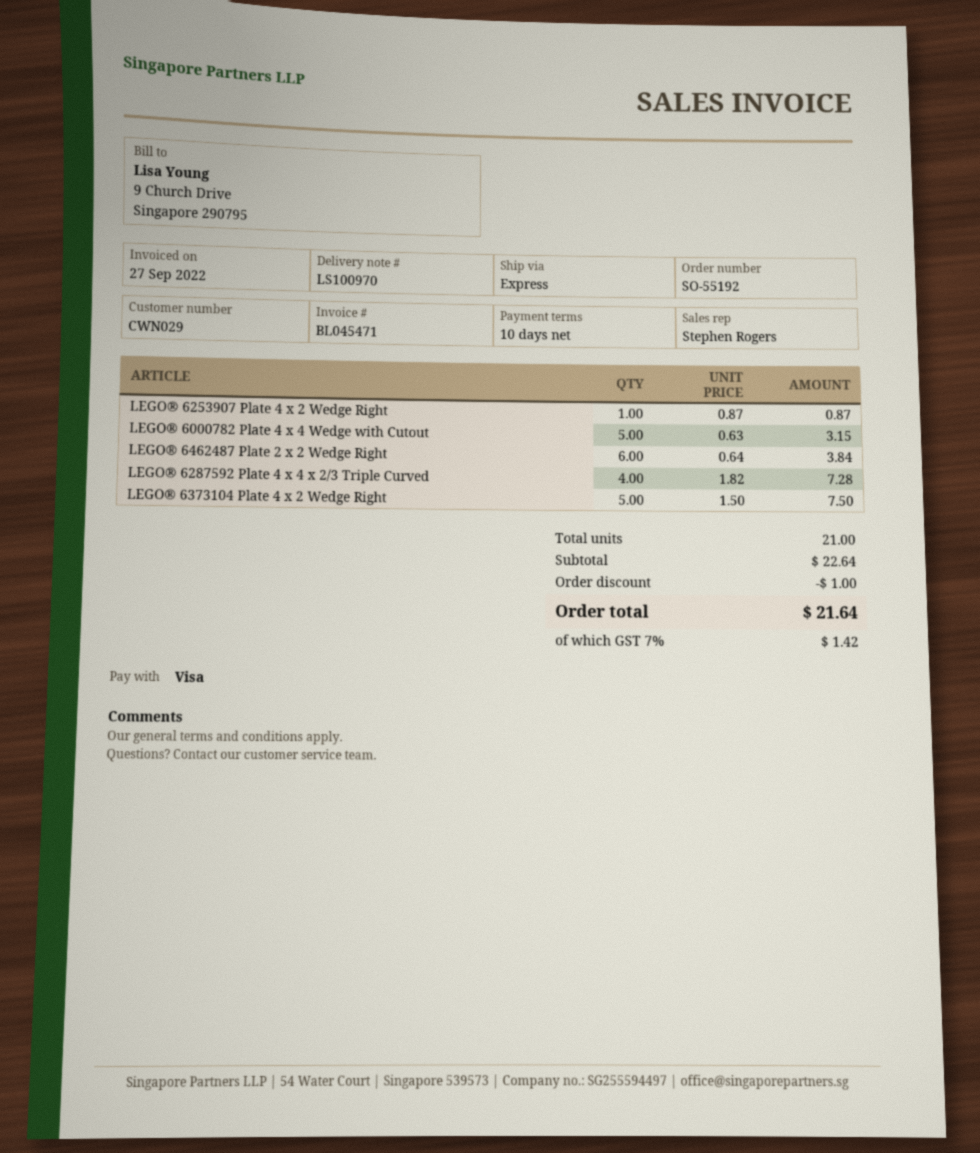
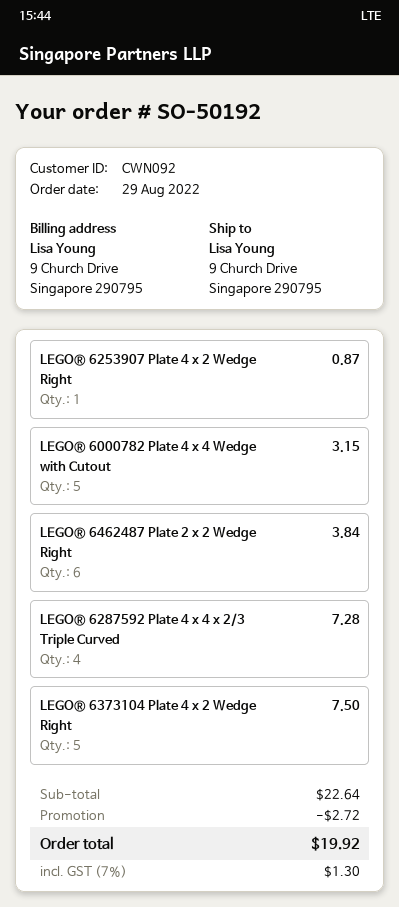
order number: SO-55192 -> SO-50192
customer number: CWN029 -> CWN092
discount: 1.00 -> 2.72
tax: 7% = 1.42 -> 7% = 1.30
total: 21.64 -> 19.92

